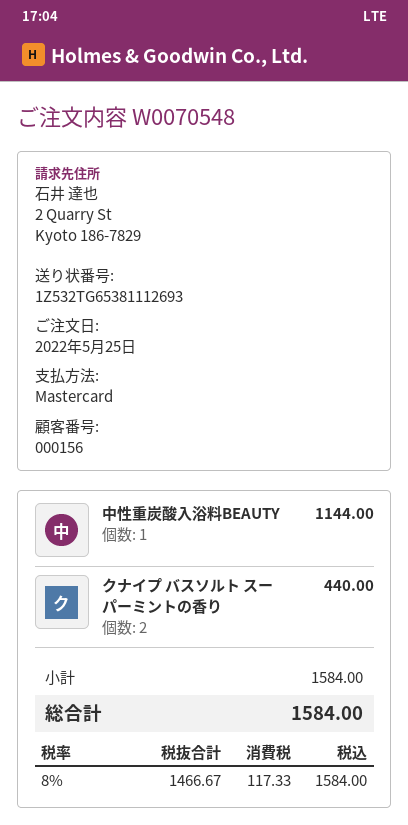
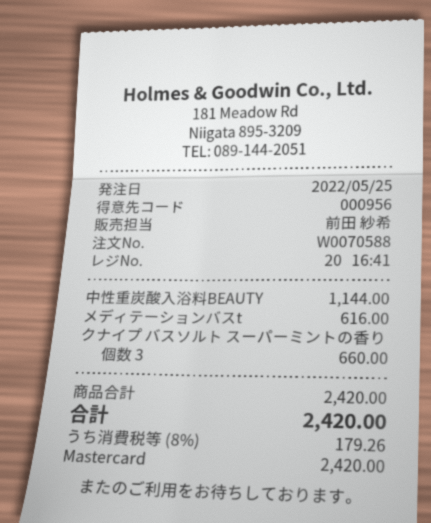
order number: W0070548 -> W0070588
customer number: 000156 -> 000956
クナイプ バスソルト スーパーミントの香り: 2 for 440.00 -> 3 for 660.00
メディテーションバスt: none -> 1 for 616.00
subtotal: 1584.00 -> 2420.00
tax: 8% = 117.33 -> 8% = 179.26
total: 1584.00 -> 2420.00

